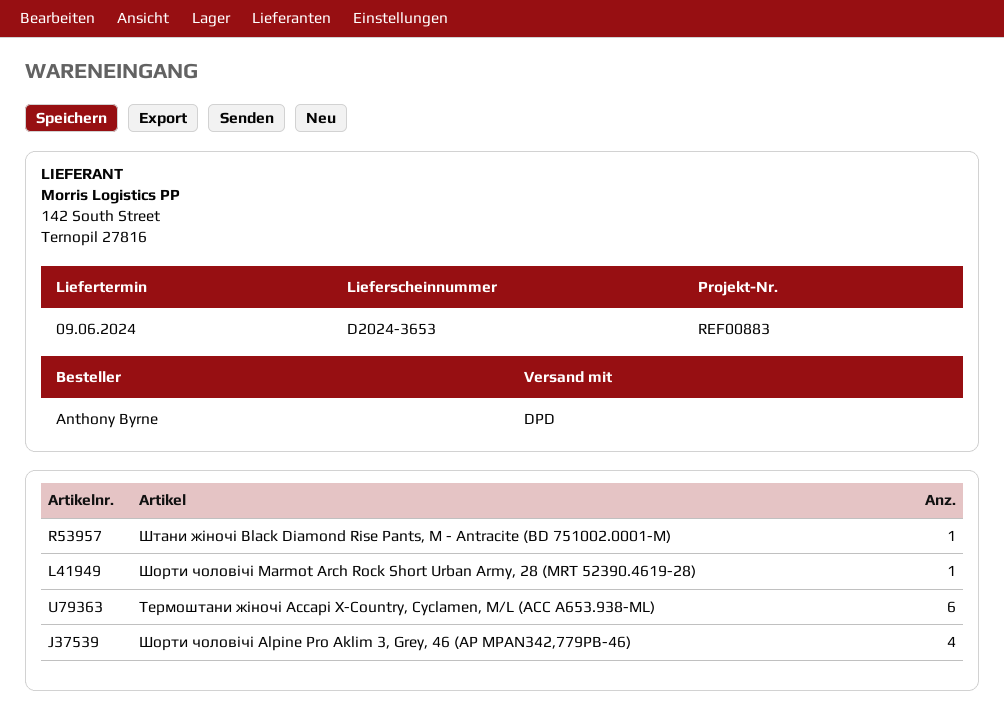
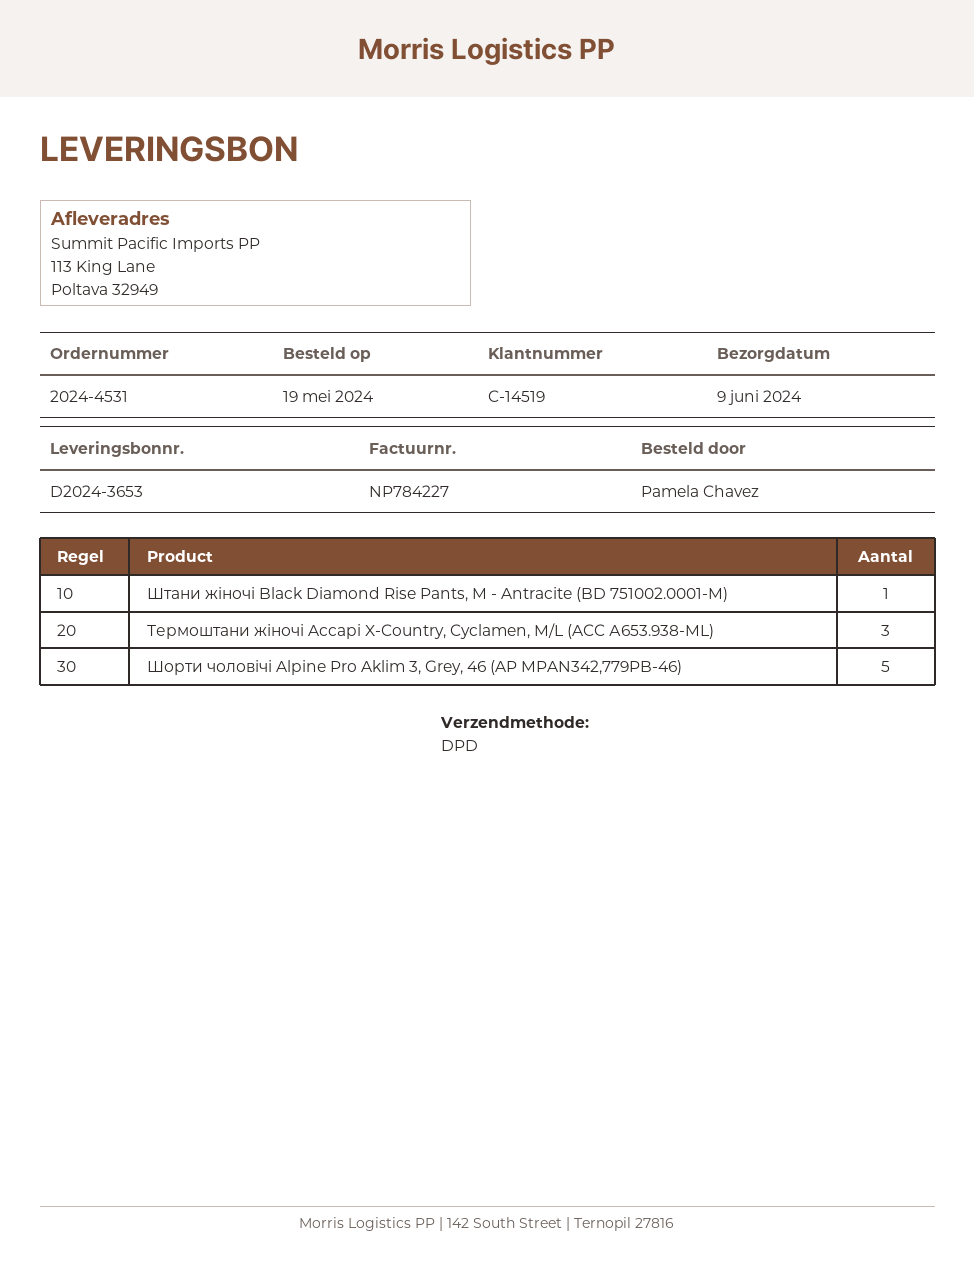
ordered by: Anthony Byrne -> Pamela Chavez
Шорти чоловічі Marmot Arch Rock Short Urban Army, 28 (MRT 52390.4619-28): 1 -> none
Термоштани жіночі Accapi X-Country, Cyclamen, M/L (ACC А653.938-ML): 6 -> 3
Шорти чоловічі Alpine Pro Aklim 3, Grey, 46 (AP MPAN342,779PB-46): 4 -> 5

